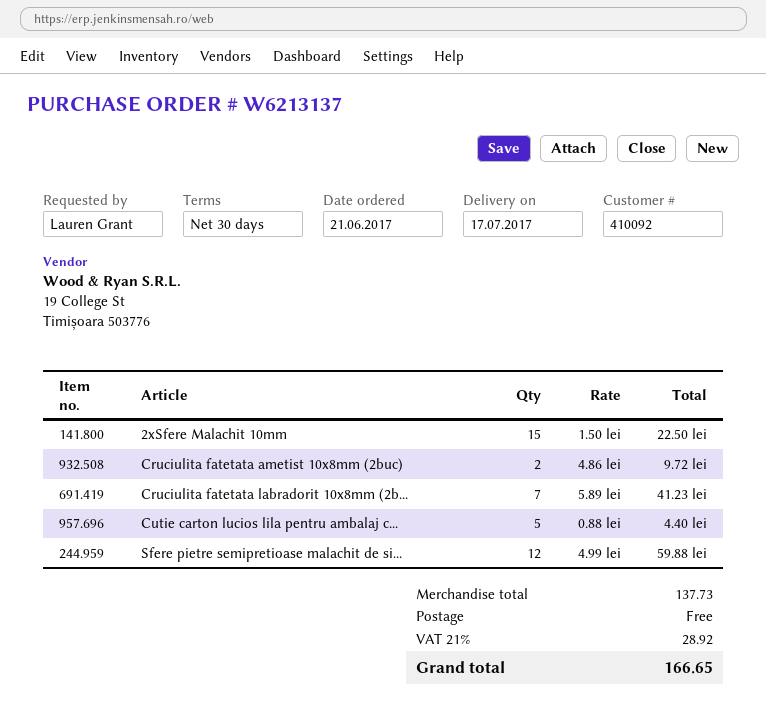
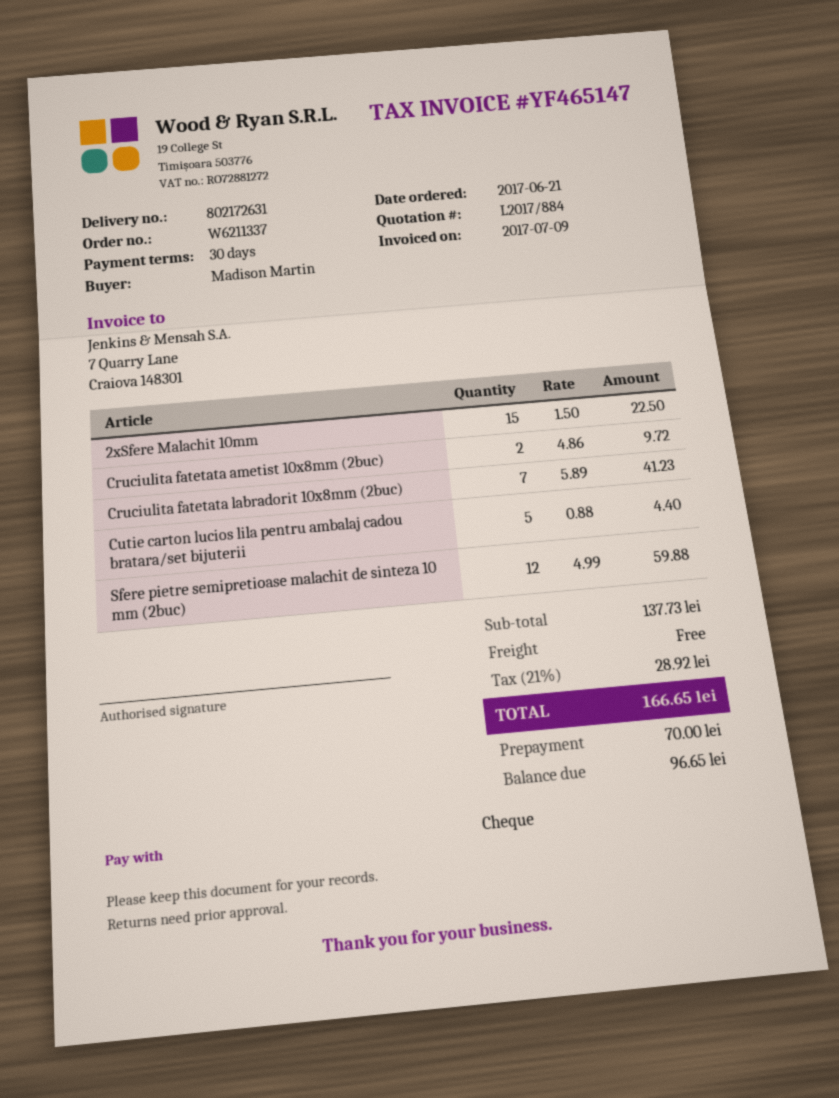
order number: W6213137 -> W6211337
ordered by: Lauren Grant -> Madison Martin

